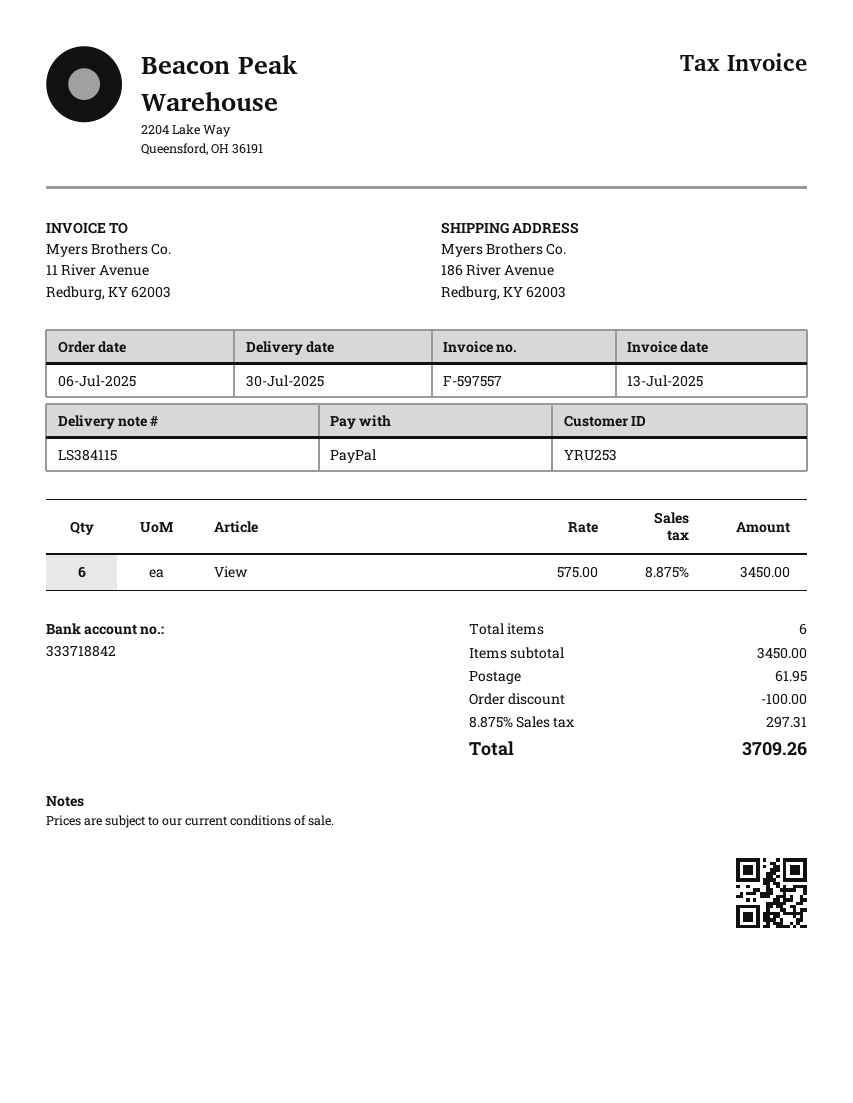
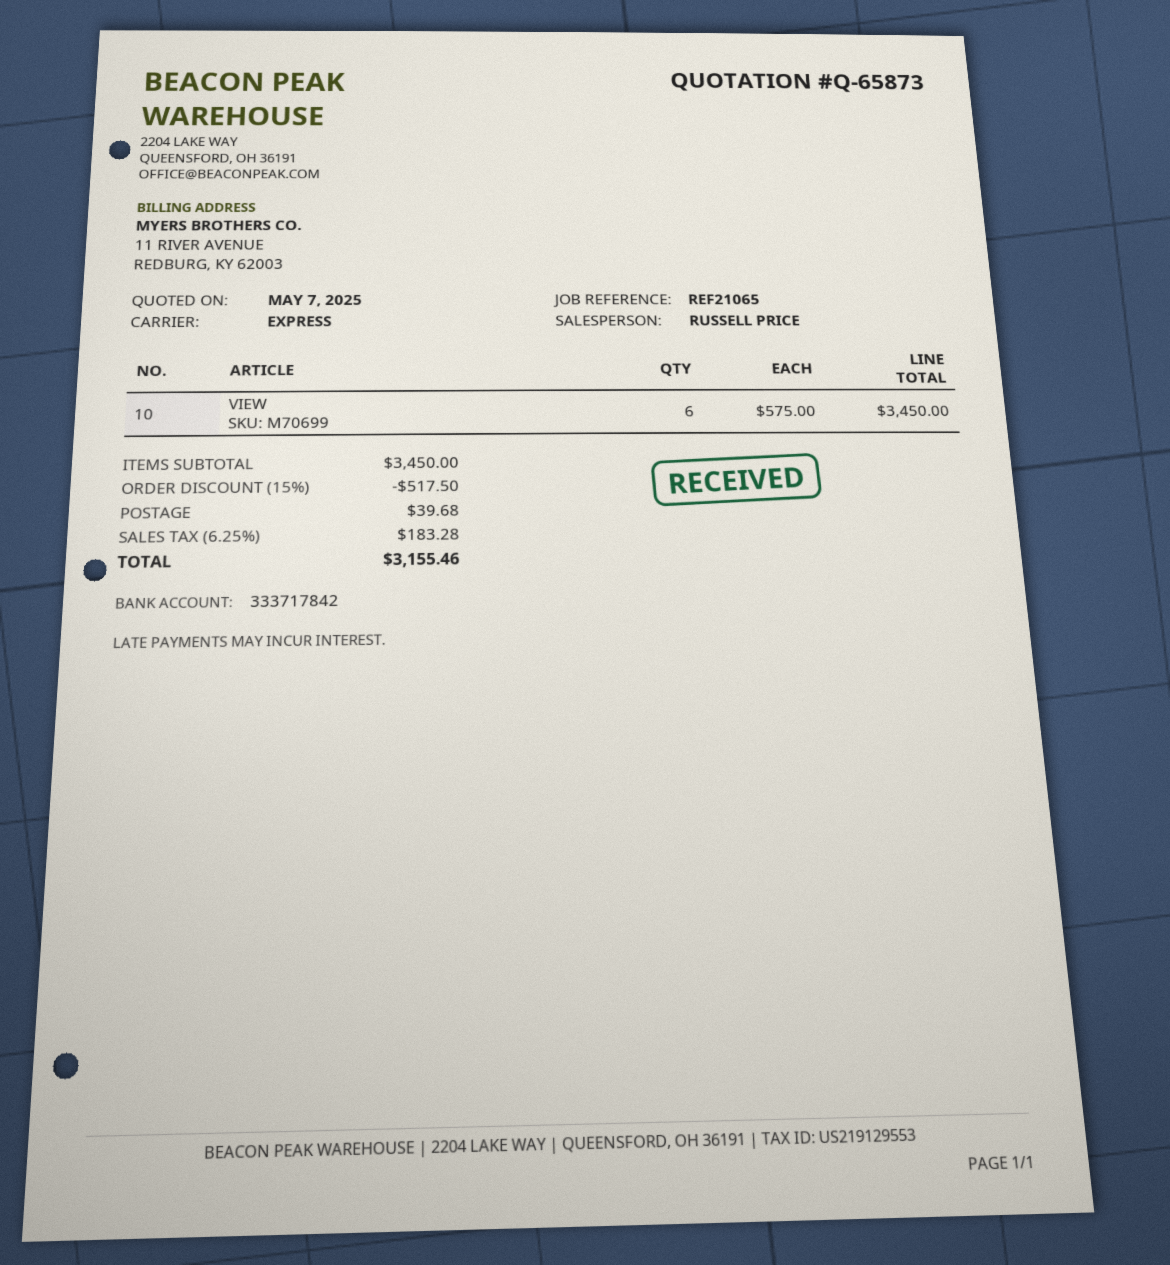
bank account: 333718842 -> 333717842
discount: 100.00 -> 517.50
shipping: 61.95 -> 39.68
tax: 8.875% = 297.31 -> 6.25% = 183.28
total: 3709.26 -> 3155.46

